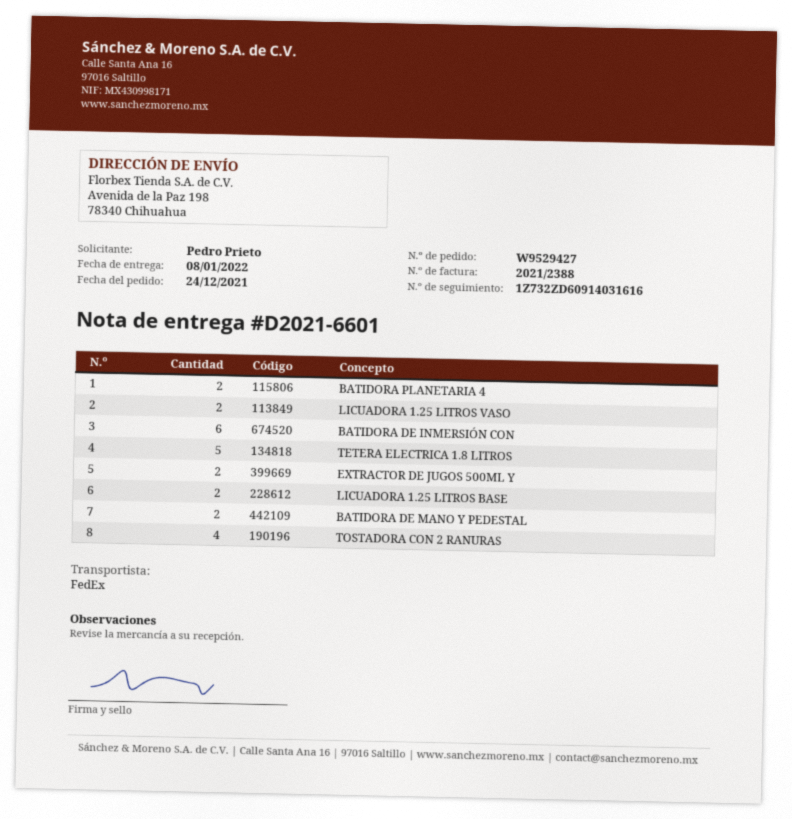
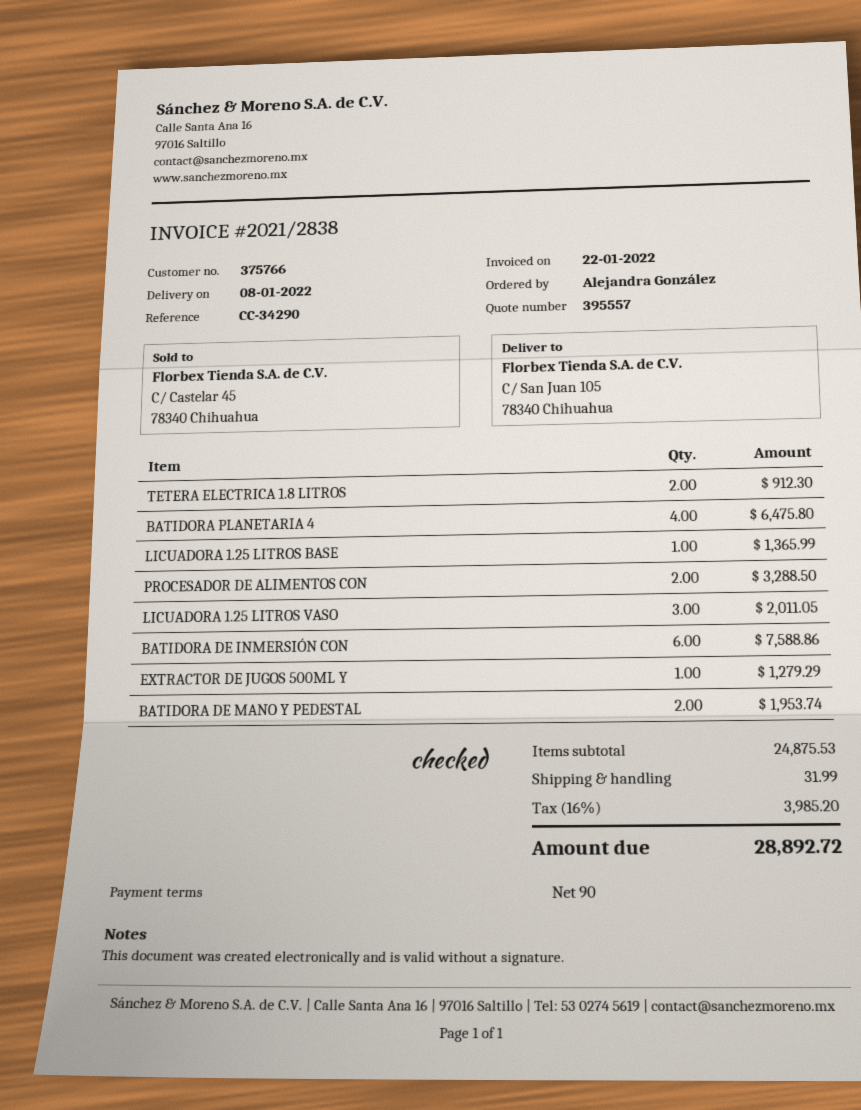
invoice number: 2021/2388 -> 2021/2838
ordered by: Pedro Prieto -> Alejandra González
ship to: Avenida de la Paz 198, 78340 Chihuahua -> C/ San Juan 105, 78340 Chihuahua
BATIDORA PLANETARIA 4: 2 -> 4
LICUADORA 1.25 LITROS VASO: 2 -> 3
TETERA ELECTRICA 1.8 LITROS: 5 -> 2
EXTRACTOR DE JUGOS 500ML Y: 2 -> 1
LICUADORA 1.25 LITROS BASE: 2 -> 1
TOSTADORA CON 2 RANURAS: 4 -> none
PROCESADOR DE ALIMENTOS CON: none -> 2

